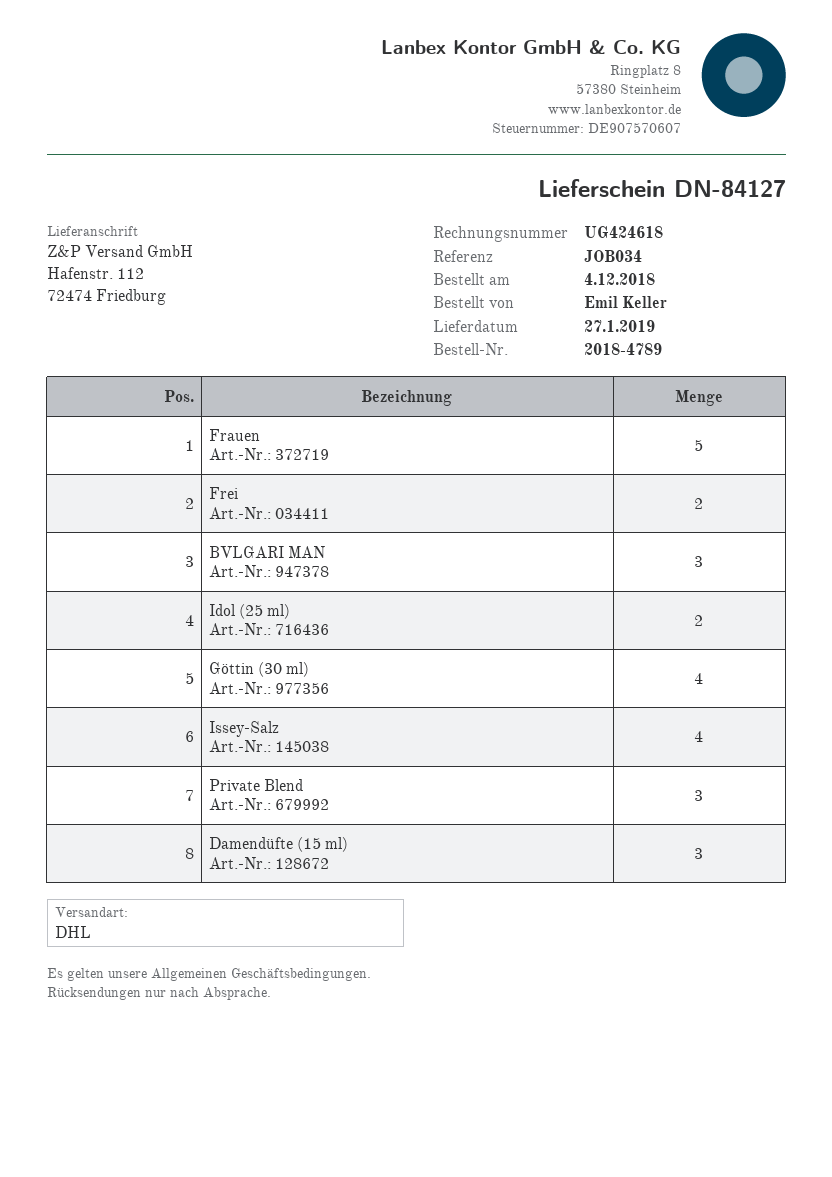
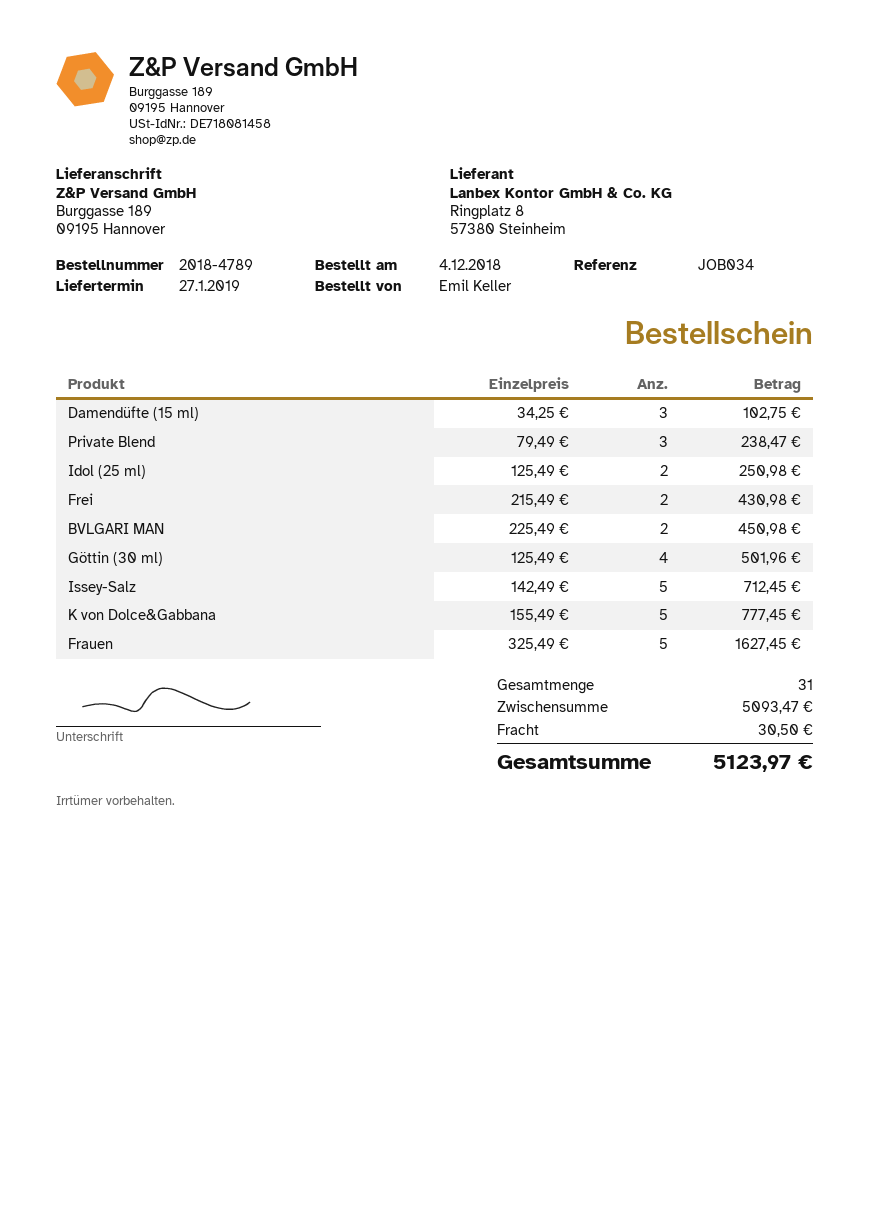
ship to: Hafenstr. 112, 72474 Friedburg -> Burggasse 189, 09195 Hannover
BVLGARI MAN: 3 -> 2
Issey-Salz: 4 -> 5
K von Dolce&Gabbana: none -> 5

